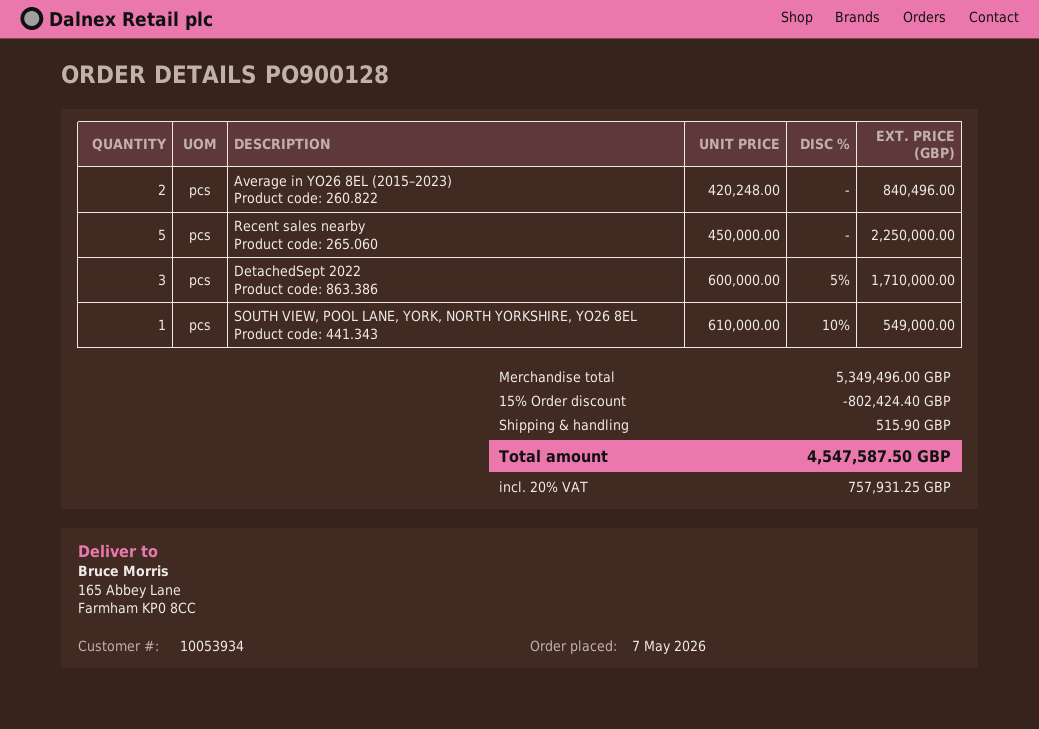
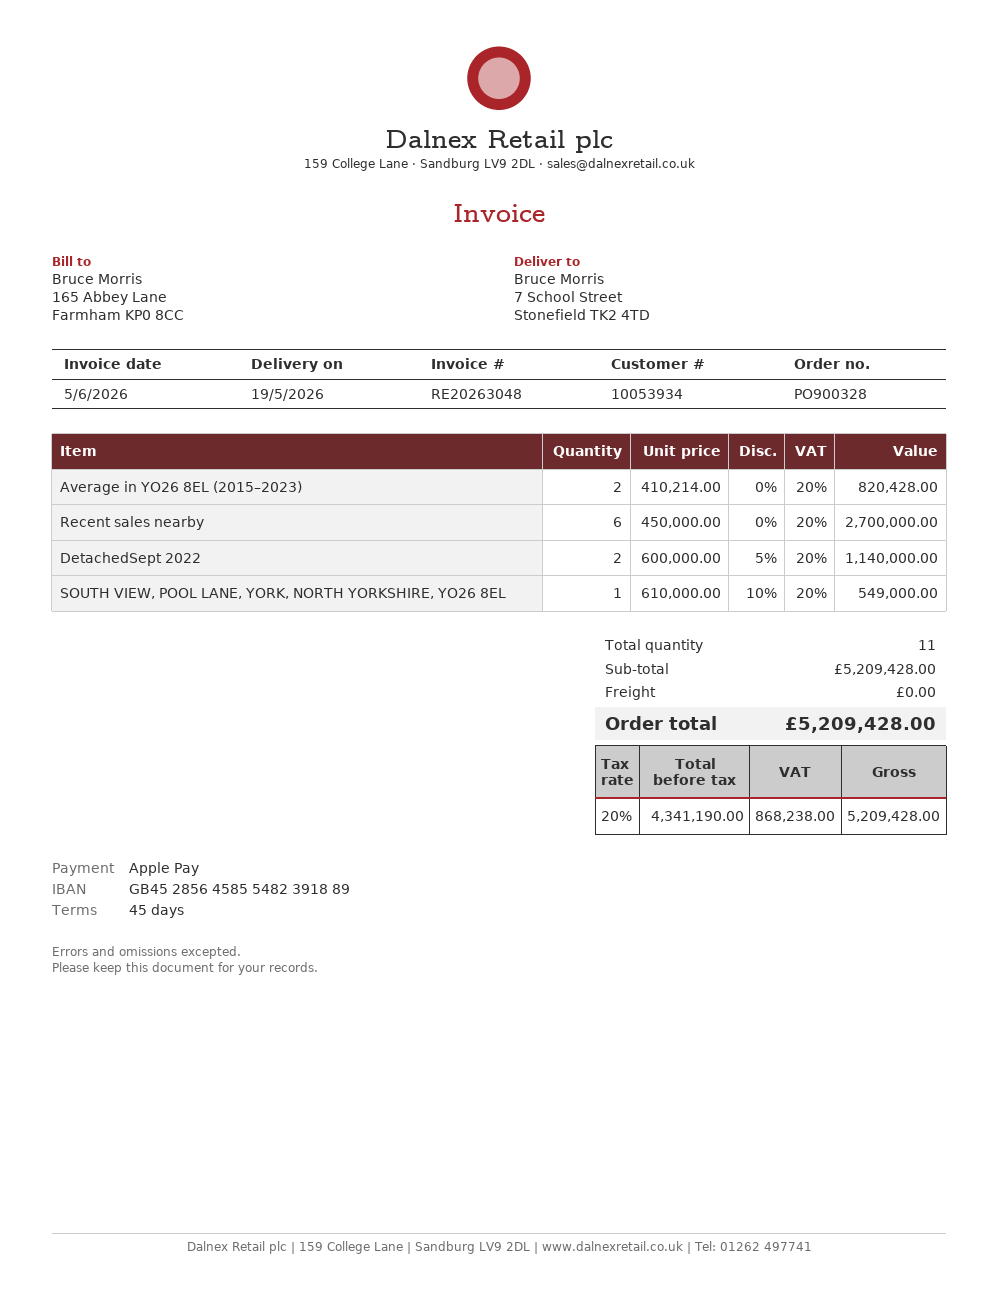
order number: PO900128 -> PO900328
ship to: 165 Abbey Lane, Farmham KP0 8CC -> 7 School Street, Stonefield TK2 4TD
Average in YO26 8EL (2015–2023): 2 x 420248.00 = 840496.00 -> 2 x 410214.00 = 820428.00
Recent sales nearby: 5 x 450000.00 = 2250000.00 -> 6 x 450000.00 = 2700000.00
DetachedSept 2022: 3 x 600000.00 - 5% = 1710000.00 -> 2 x 600000.00 - 5% = 1140000.00
subtotal: 5349496.00 -> 5209428.00
discount: 15% = 802424.40 -> none
shipping: 515.90 -> 0.00
tax: 20% = 757931.25 -> 20% = 868238.00
total: 4547587.50 -> 5209428.00

